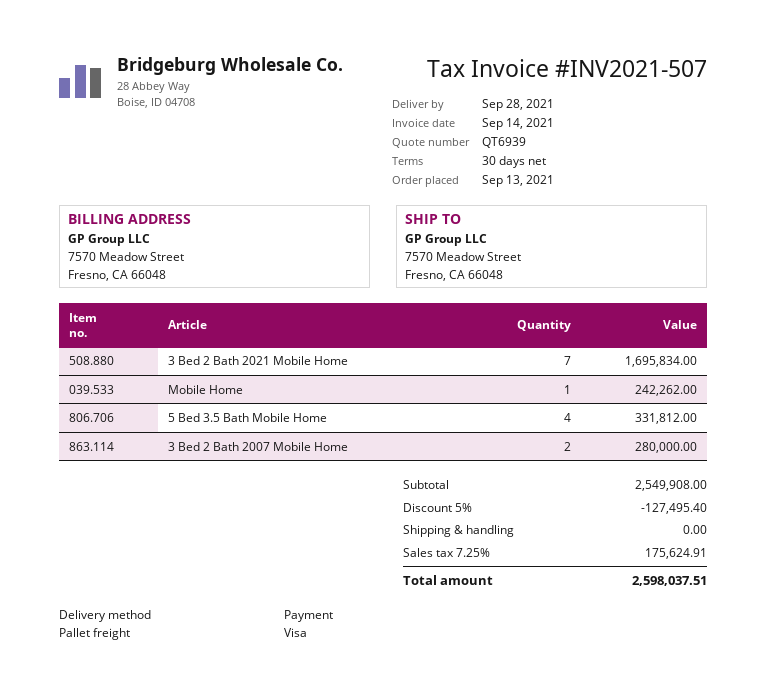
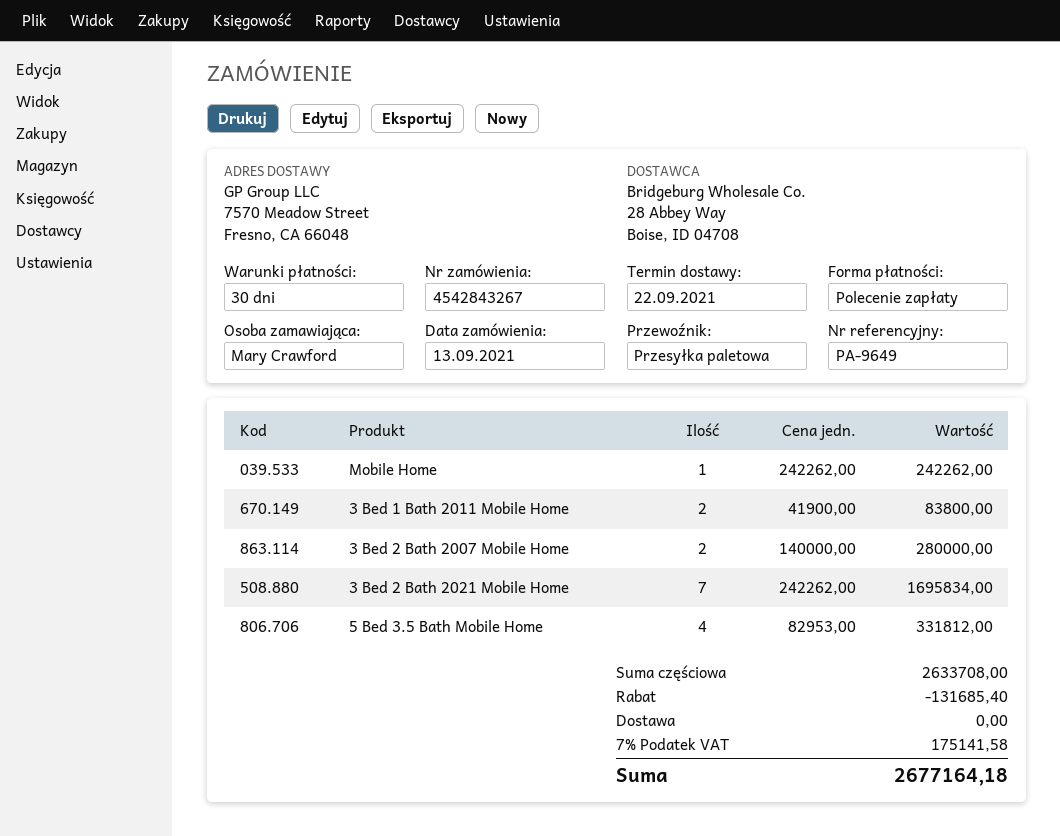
delivery date: 2021-09-28 -> 2021-09-22
payment method: Visa -> direct debit
3 Bed 1 Bath 2011 Mobile Home: none -> 2 for 83800.00
subtotal: 2549908.00 -> 2633708.00
discount: 127495.40 -> 131685.40
tax: 7.25% = 175624.91 -> 7% = 175141.58
total: 2598037.51 -> 2677164.18

